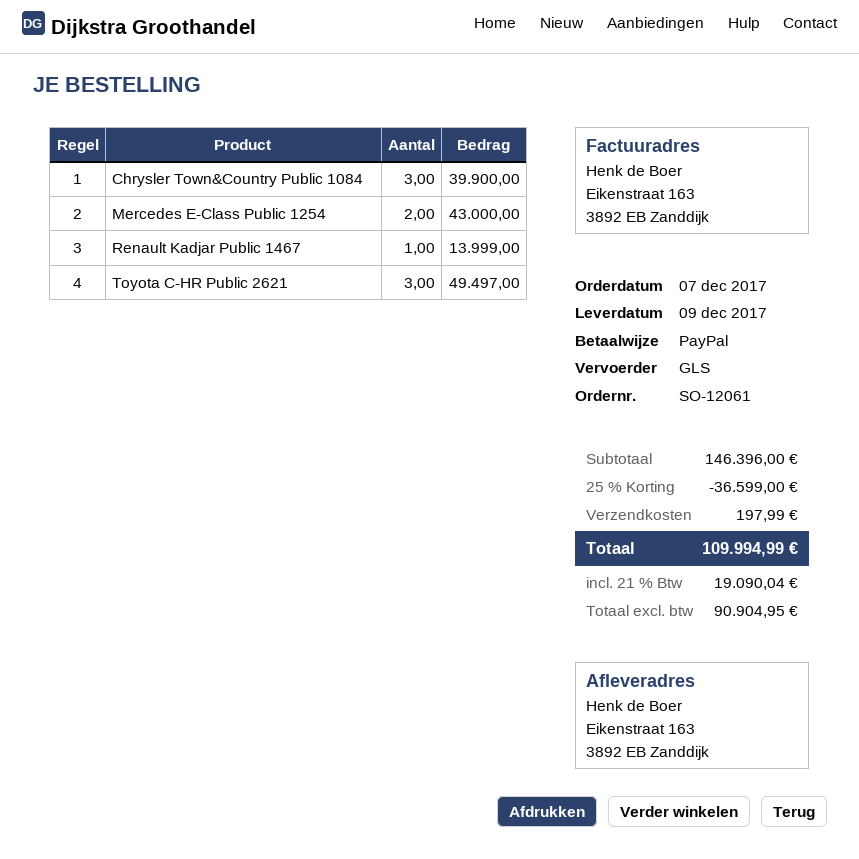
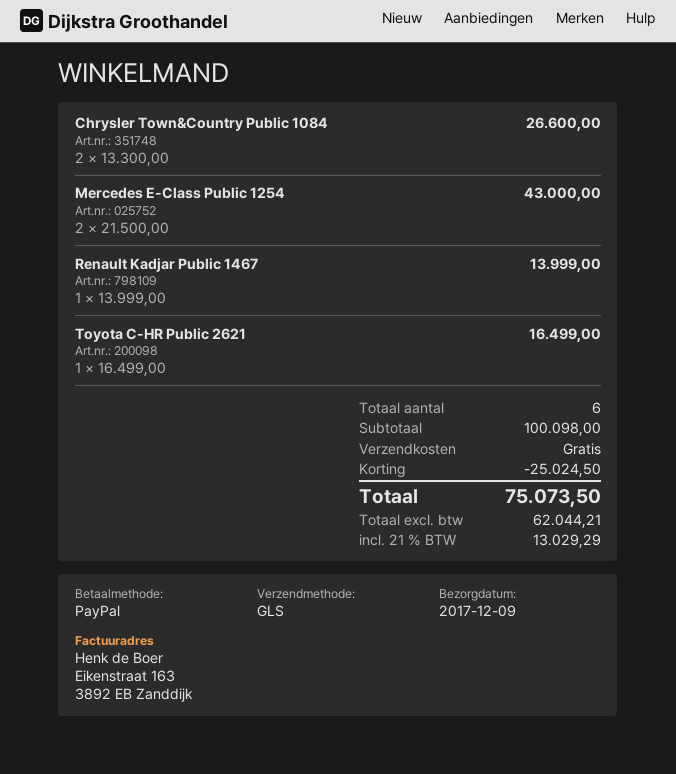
Chrysler Town&Country Public 1084: 3 for 39900.00 -> 2 for 26600.00
Toyota C-HR Public 2621: 3 for 49497.00 -> 1 for 16499.00
subtotal: 146396.00 -> 100098.00
discount: 36599.00 -> 25024.50
shipping: 197.99 -> 0.00
net: 90904.95 -> 62044.21
tax: 21% = 19090.04 -> 21% = 13029.29
total: 109994.99 -> 75073.50

